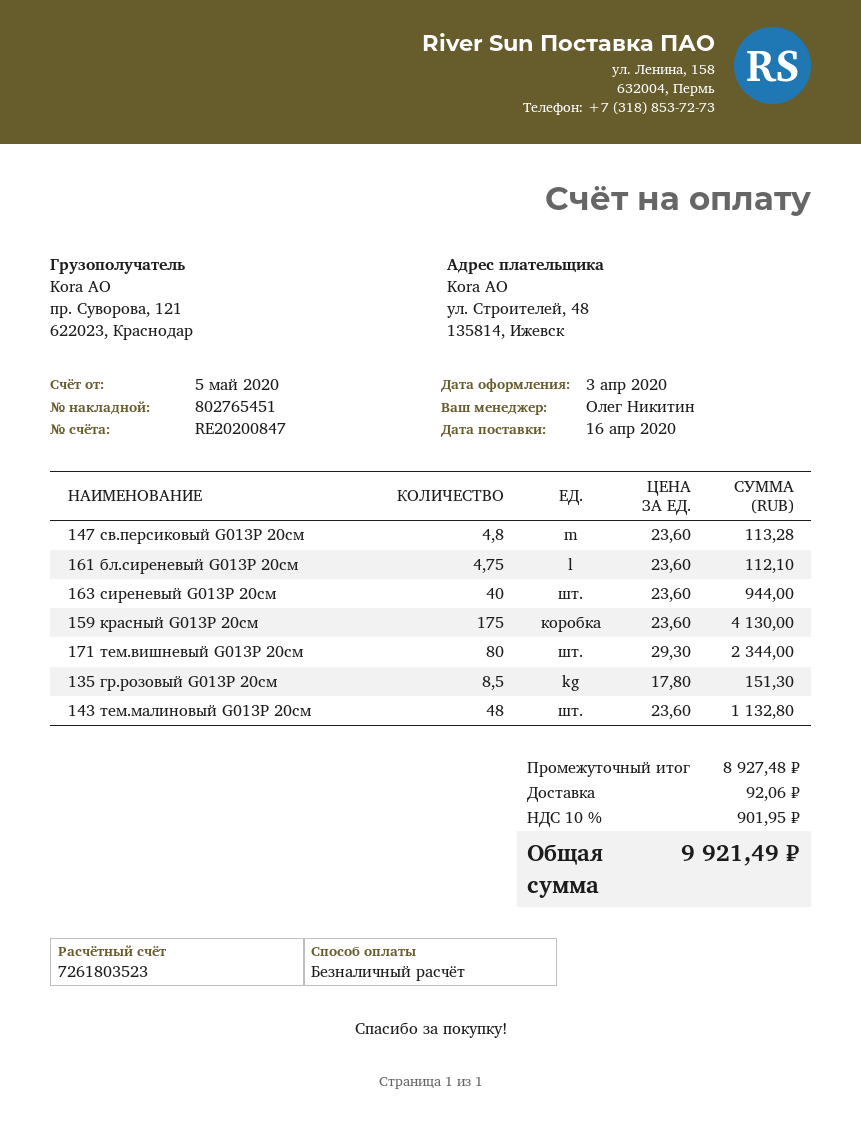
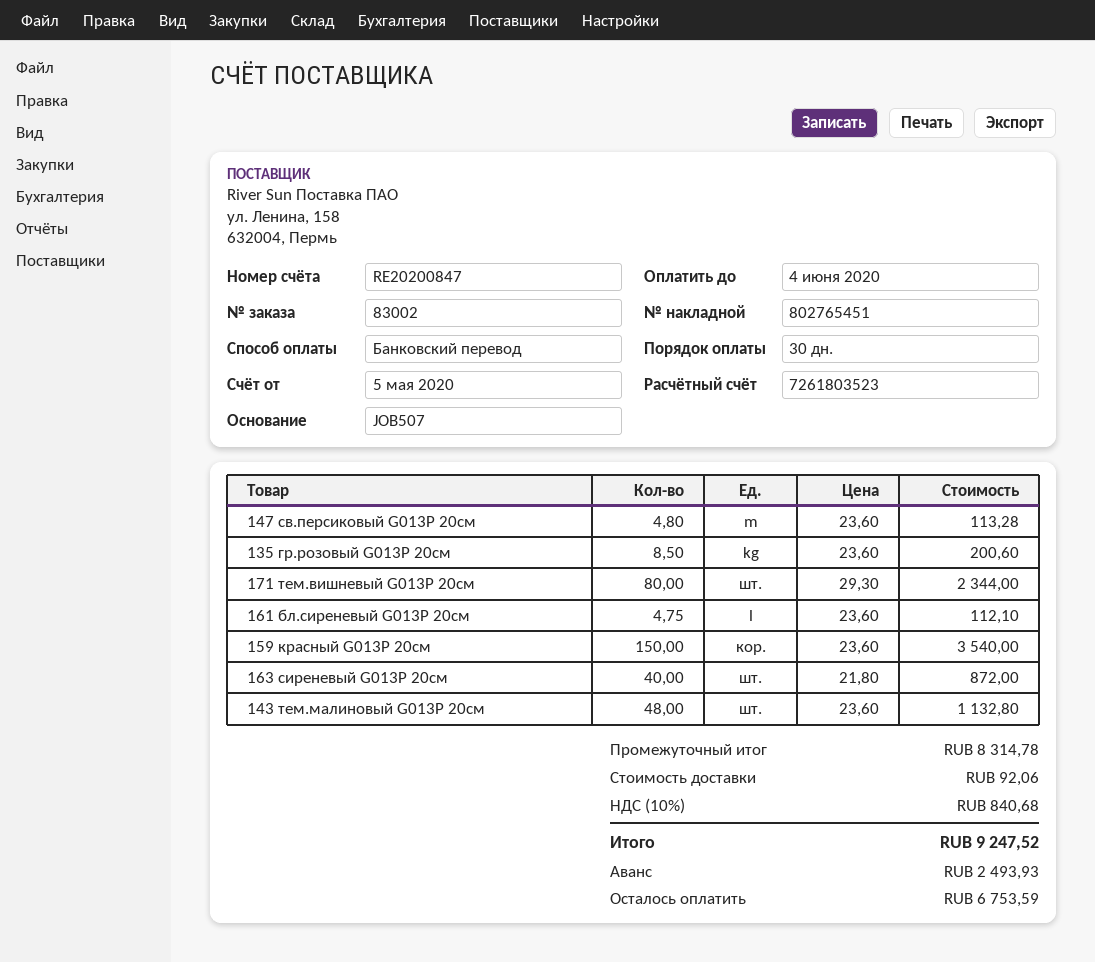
163 сиреневый G013Р 20см: 40 x 23.60 = 944.00 -> 40 x 21.80 = 872.00
159 красный G013Р 20см: 175 x 23.60 = 4130.00 -> 150 x 23.60 = 3540.00
135 гр.розовый G013Р 20см: 8.5 x 17.80 = 151.30 -> 8.5 x 23.60 = 200.60
subtotal: 8927.48 -> 8314.78
tax: 10% = 901.95 -> 10% = 840.68
total: 9921.49 -> 9247.52

